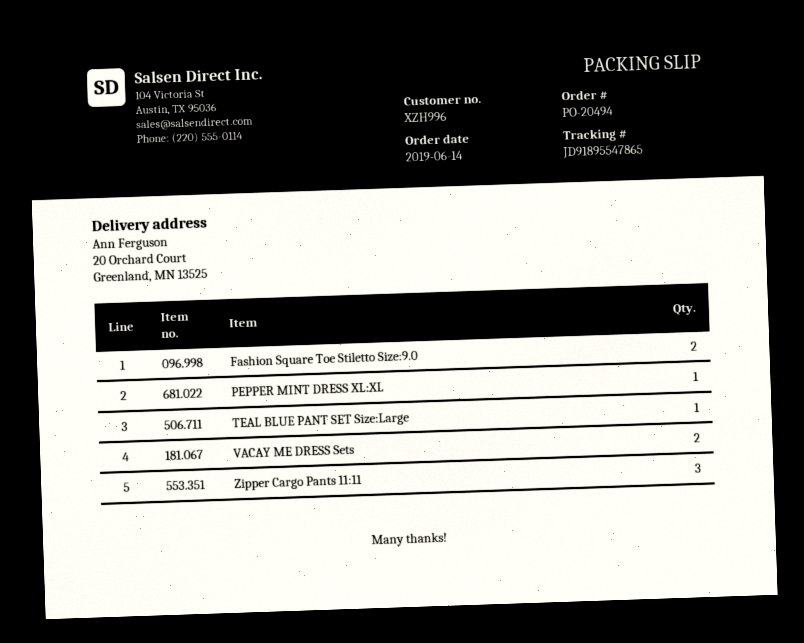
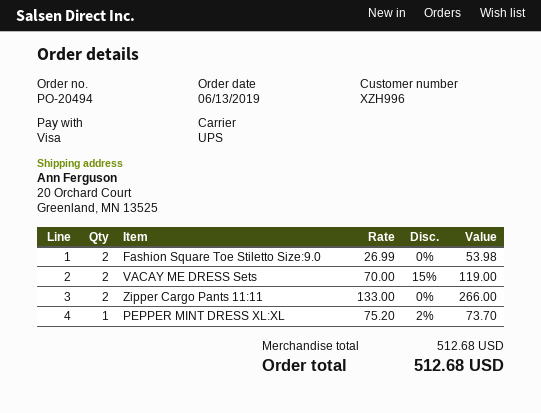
order date: 2019-06-14 -> 2019-06-13
TEAL BLUE PANT SET Size:Large: 1 -> none
Zipper Cargo Pants 11:11: 3 -> 2

